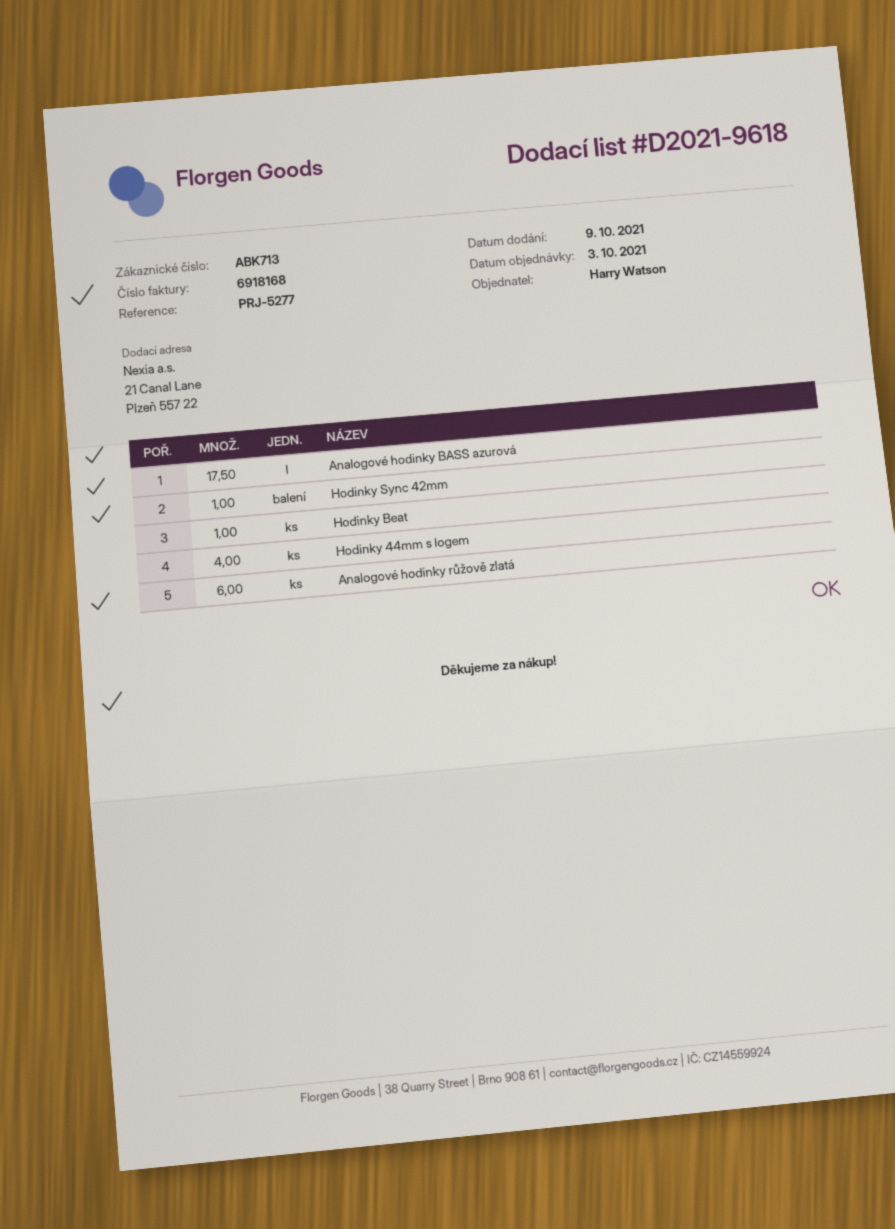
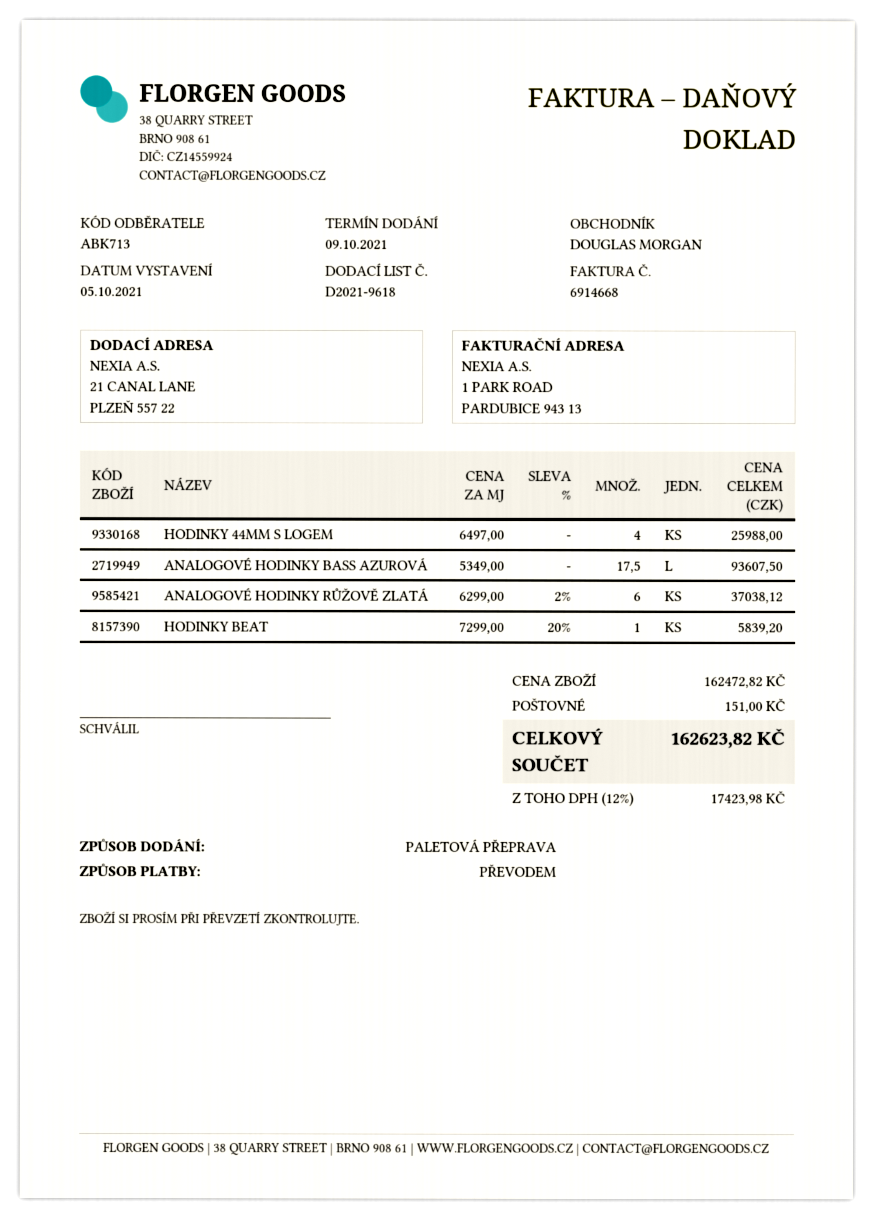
invoice number: 6918168 -> 6914668
Hodinky Sync 42mm: 1 -> none

